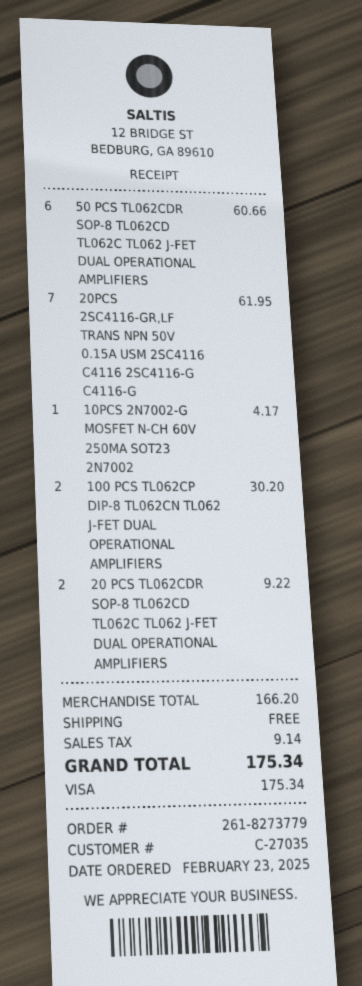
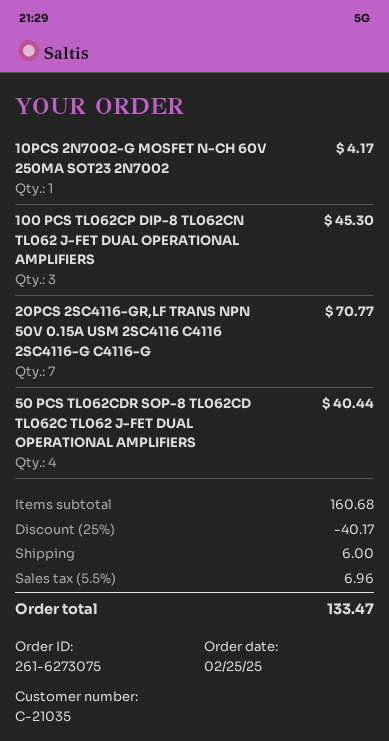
order number: 261-8273779 -> 261-6273075
order date: 2025-02-23 -> 2025-02-25
customer number: C-27035 -> C-21035
50 PCS TL062CDR SOP-8 TL062CD TL062C TL062 J-FET DUAL OPERATIONAL AMPLIFIERS: 6 for 60.66 -> 4 for 40.44
20PCS 2SC4116-GR,LF TRANS NPN 50V 0.15A USM 2SC4116 C4116 2SC4116-G C4116-G: 7 for 61.95 -> 7 for 70.77
100 PCS TL062CP DIP-8 TL062CN TL062 J-FET DUAL OPERATIONAL AMPLIFIERS: 2 for 30.20 -> 3 for 45.30
20 PCS TL062CDR SOP-8 TL062CD TL062C TL062 J-FET DUAL OPERATIONAL AMPLIFIERS: 2 for 9.22 -> none
subtotal: 166.20 -> 160.68
discount: none -> 25% = 40.17
shipping: 0.00 -> 6.00
tax: 9.14 -> 6.96
total: 175.34 -> 133.47

